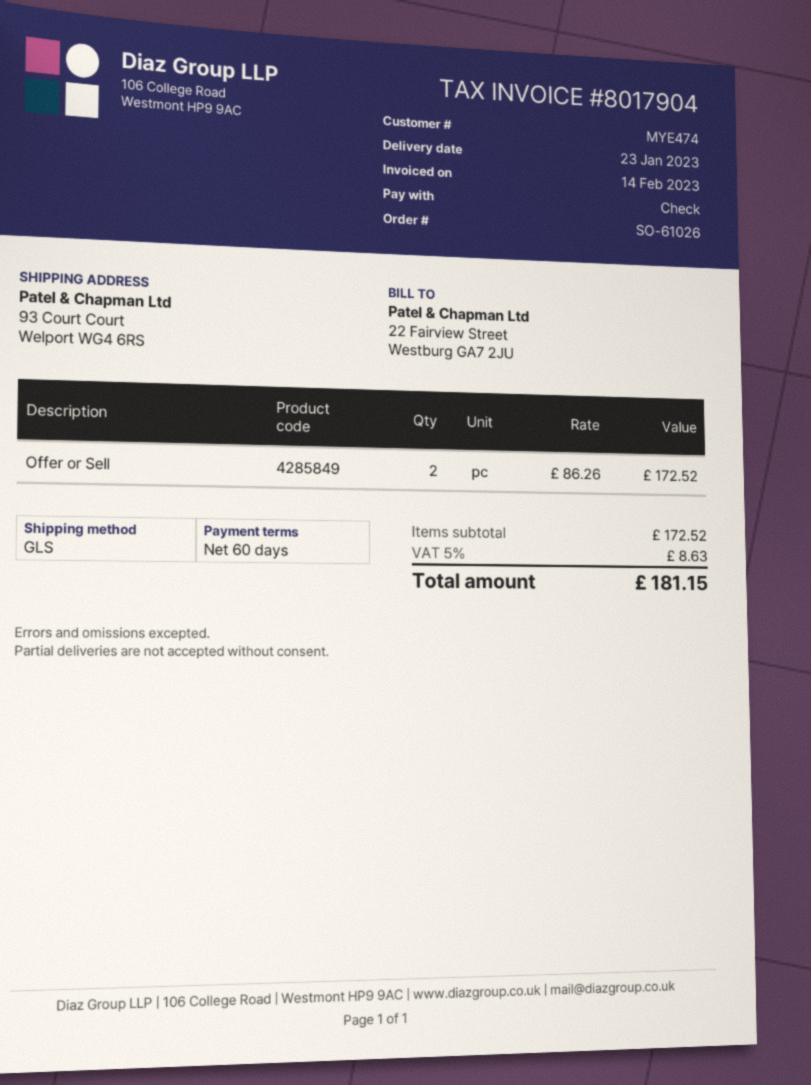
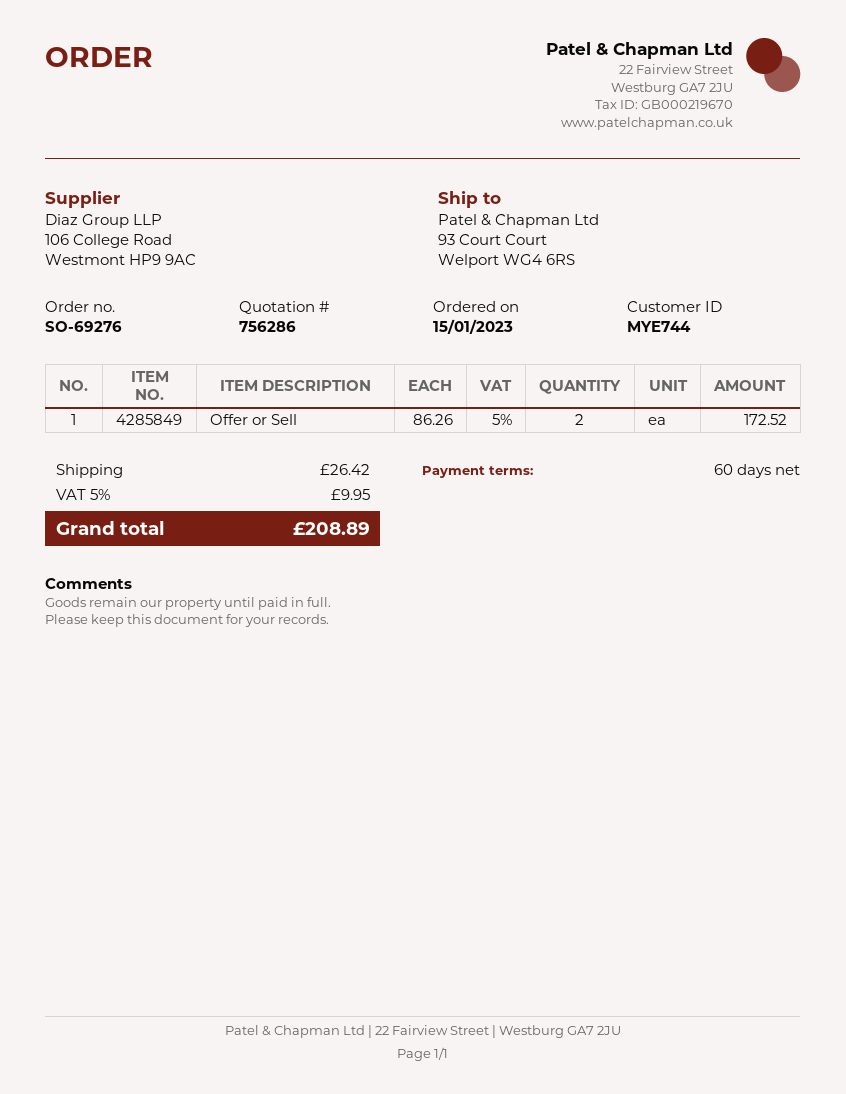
order number: SO-61026 -> SO-69276
customer number: MYE474 -> MYE744
shipping: none -> 26.42
tax: 5% = 8.63 -> 5% = 9.95
total: 181.15 -> 208.89

